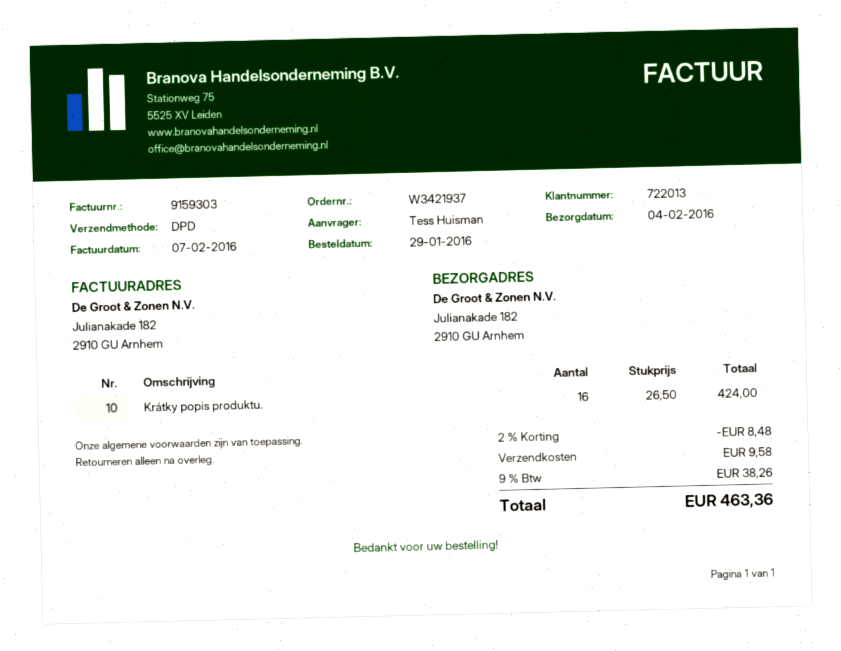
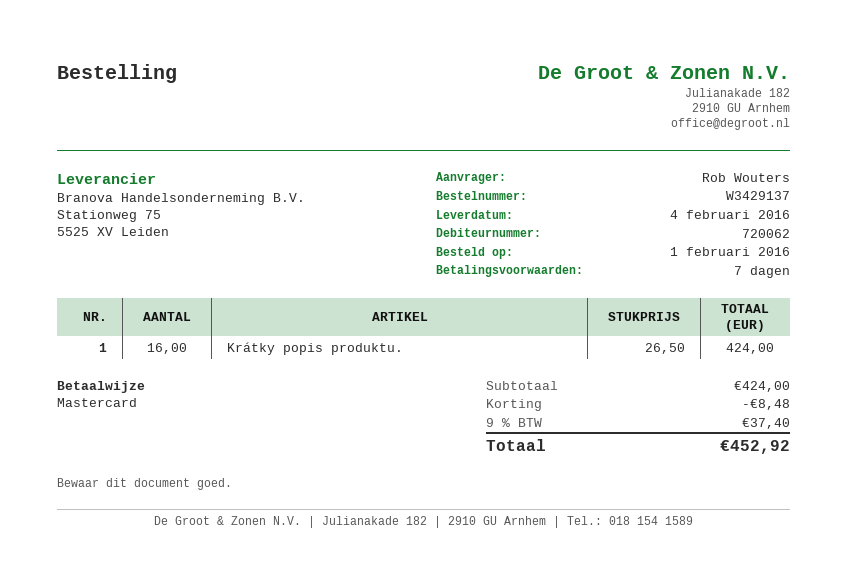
order number: W3421937 -> W3429137
order date: 2016-01-29 -> 2016-02-01
customer number: 722013 -> 720062
ordered by: Tess Huisman -> Rob Wouters
shipping: 9.58 -> none
tax: 9% = 38.26 -> 9% = 37.40
total: 463.36 -> 452.92

